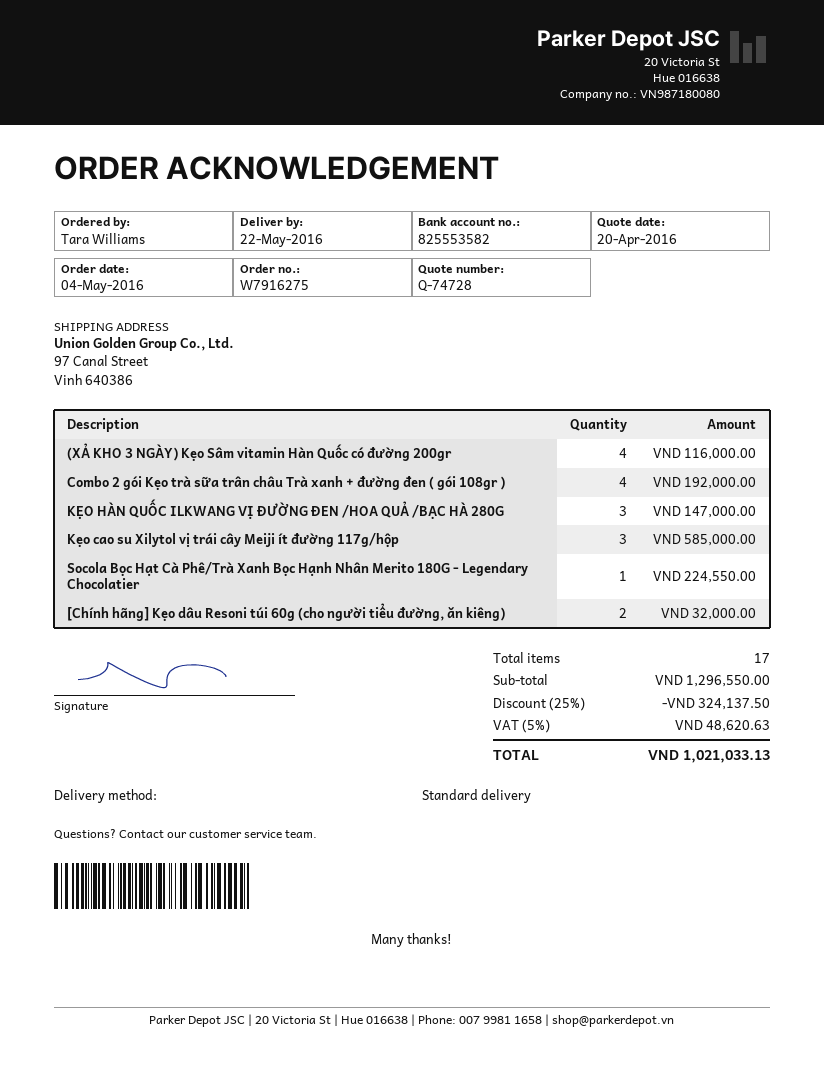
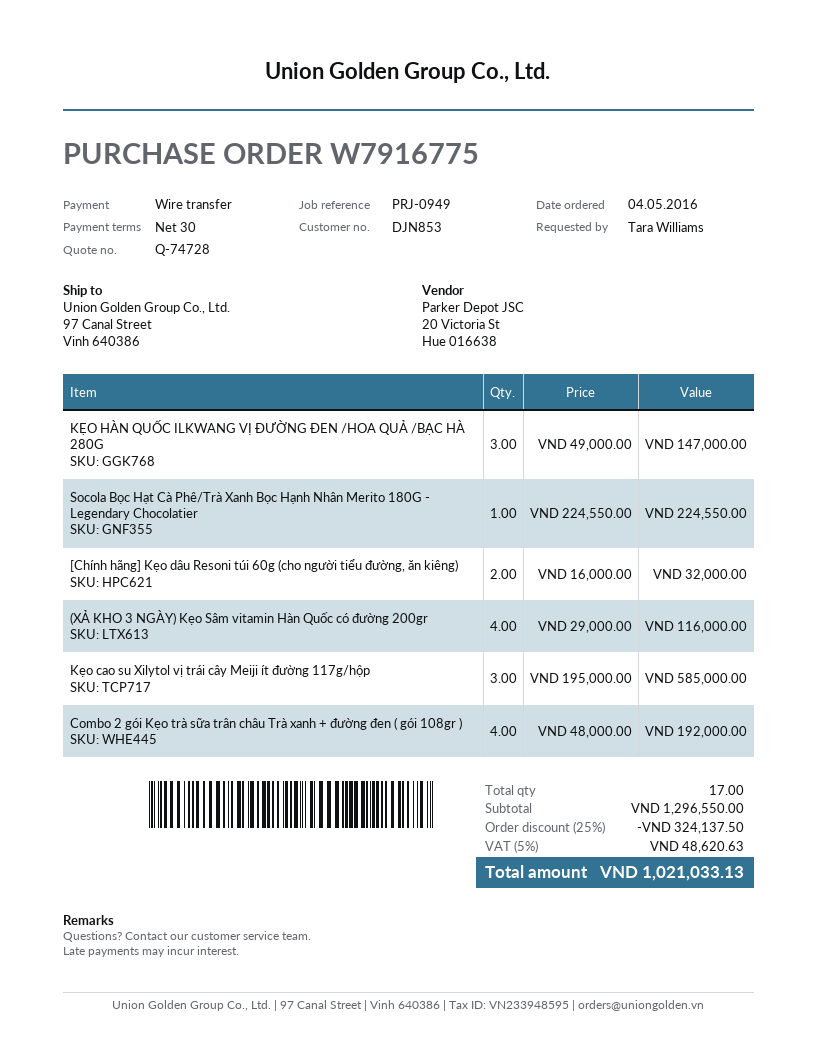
order number: W7916275 -> W7916775

